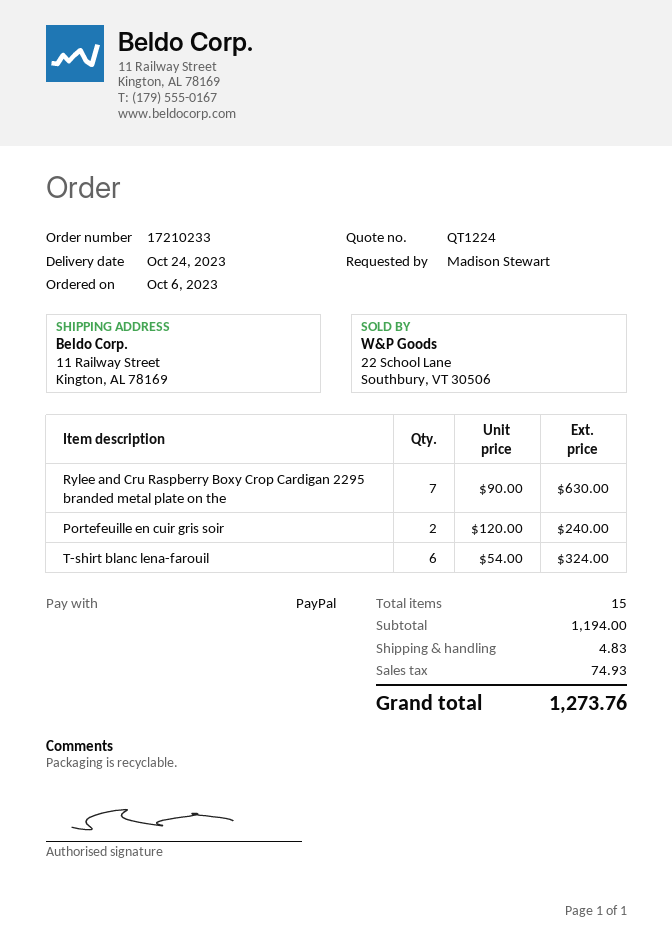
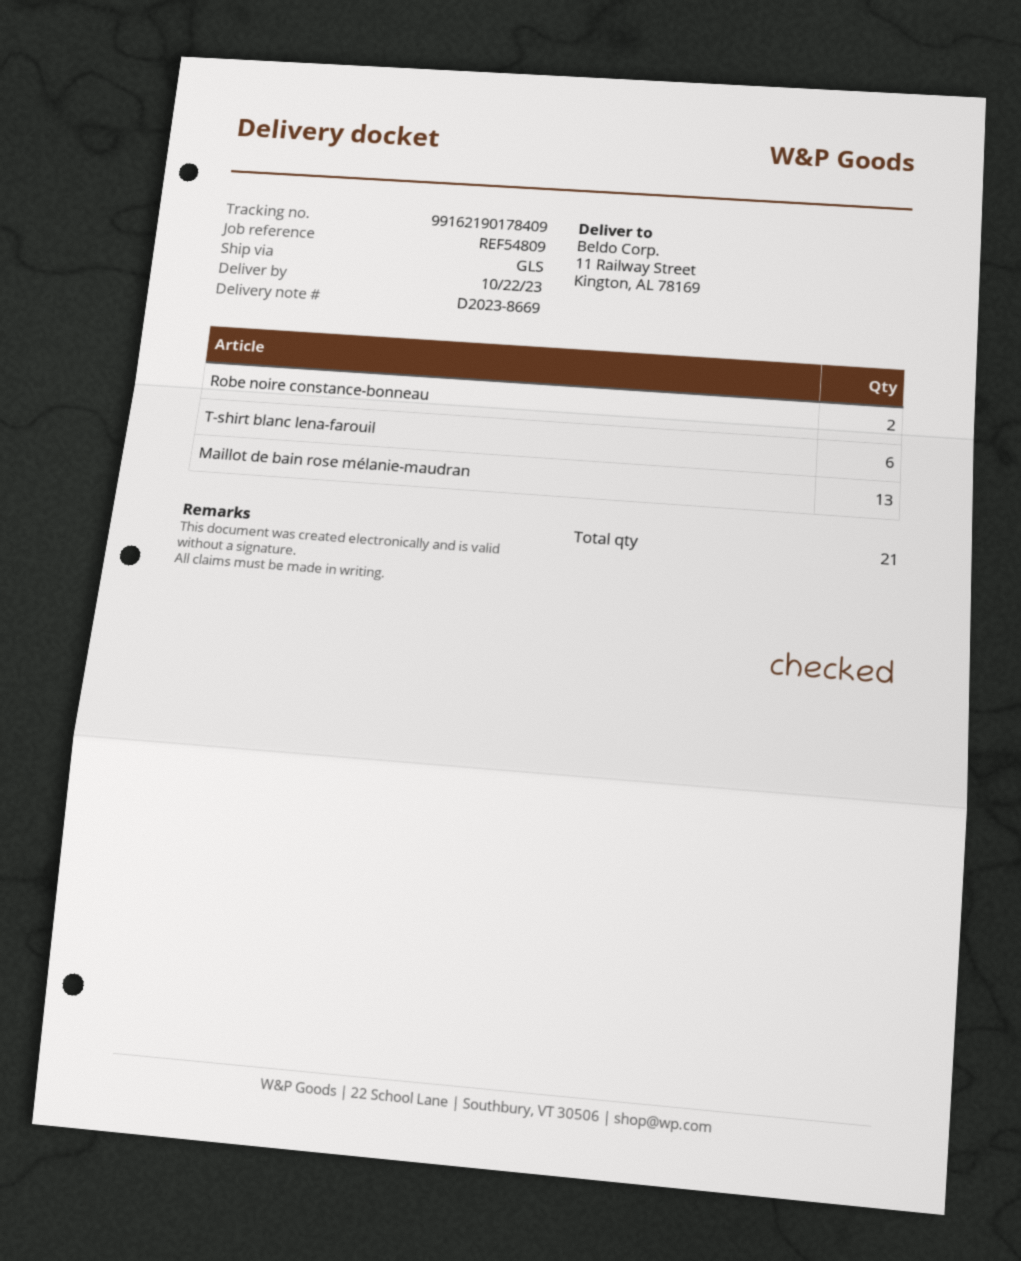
delivery date: 2023-10-24 -> 2023-10-22
Rylee and Cru Raspberry Boxy Crop Cardigan 2295 branded metal plate on the: 7 -> none
Portefeuille en cuir gris soir: 2 -> none
Robe noire constance-bonneau: none -> 2
Maillot de bain rose mélanie-maudran: none -> 13
total quantity: 15 -> 21

